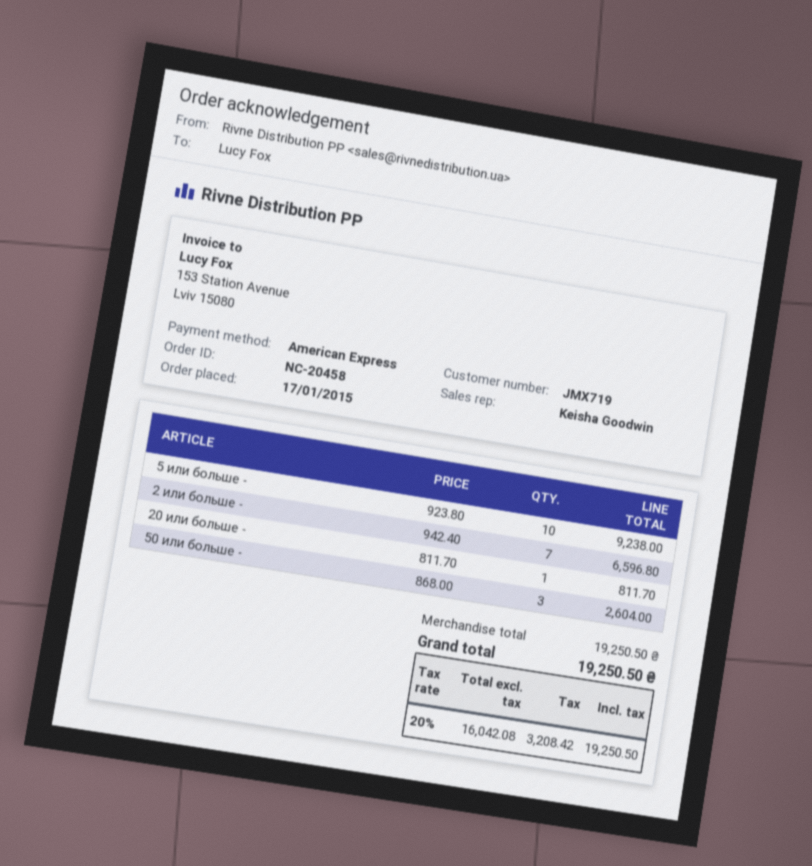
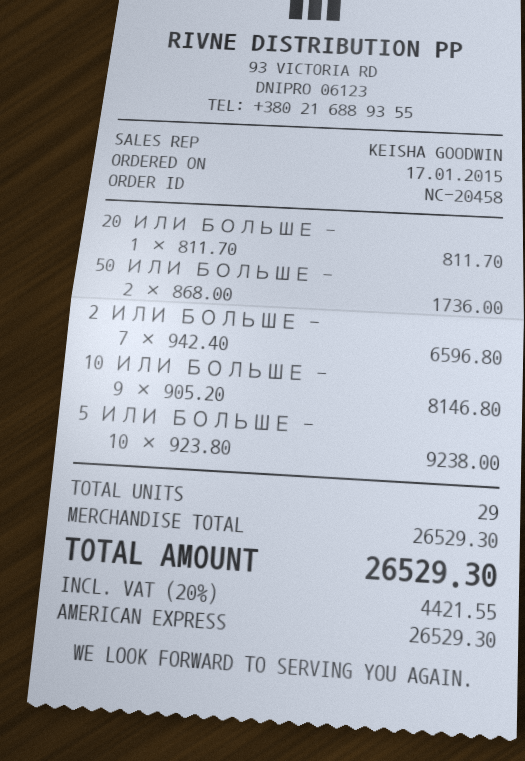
50 или больше -: 3 x 868.00 = 2604.00 -> 2 x 868.00 = 1736.00
10 ИЛИ БОЛЬШЕ -: none -> 9 x 905.20 = 8146.80
subtotal: 19250.50 -> 26529.30
tax: 20% = 3208.42 -> 20% = 4421.55
total: 19250.50 -> 26529.30

